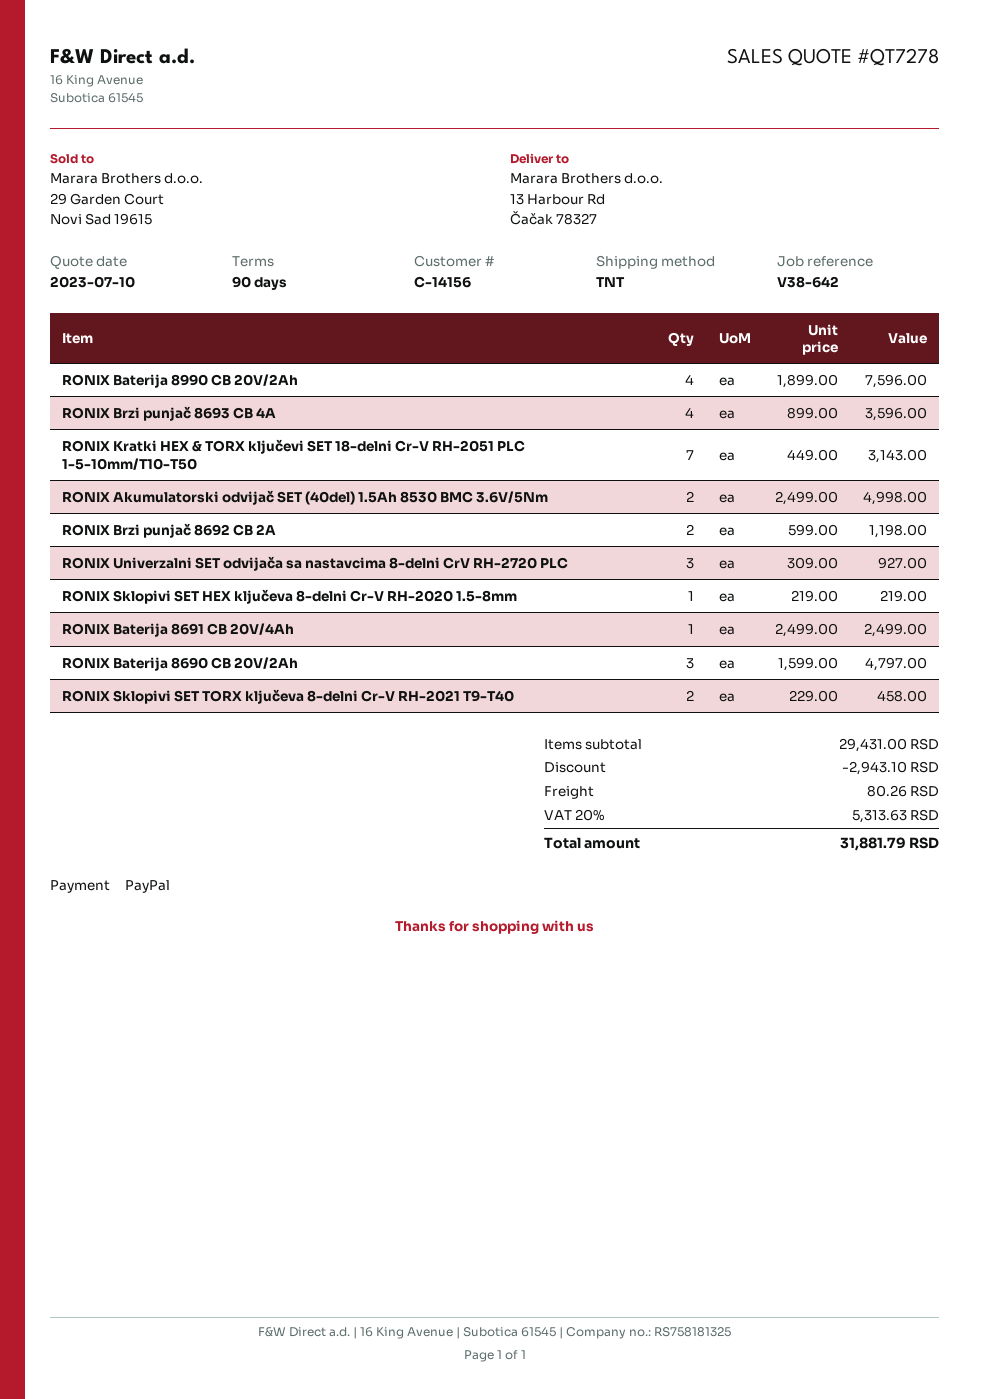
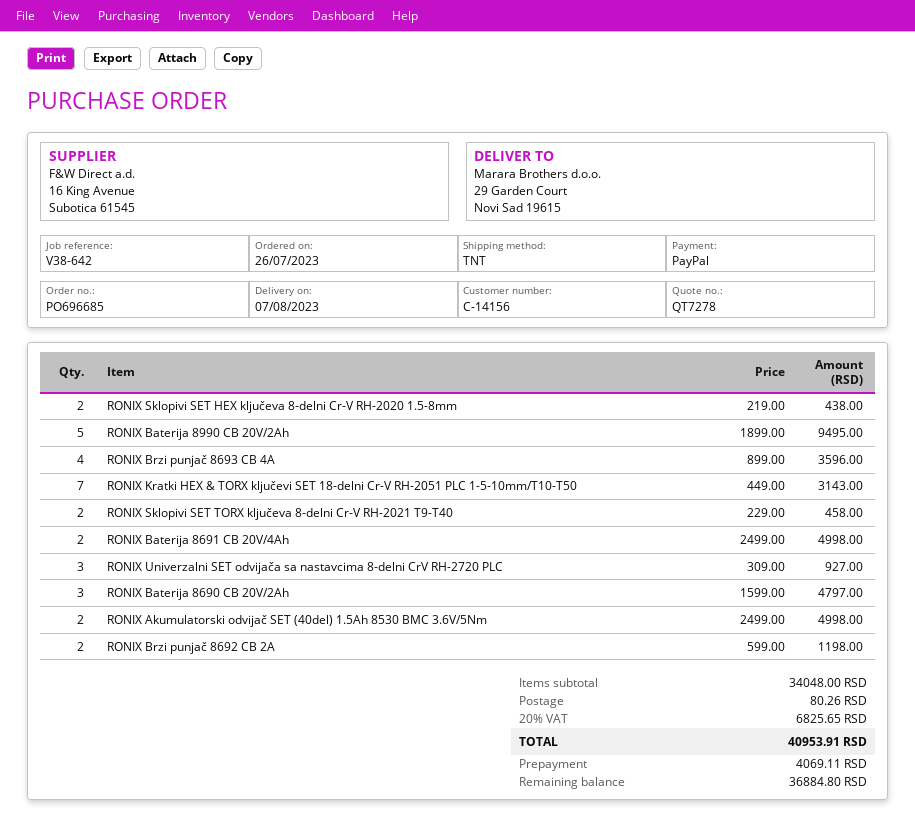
ship to: 13 Harbour Rd, Čačak 78327 -> 29 Garden Court, Novi Sad 19615
RONIX Baterija 8990 CB 20V/2Ah: 4 x 1899.00 = 7596.00 -> 5 x 1899.00 = 9495.00
RONIX Sklopivi SET HEX ključeva 8-delni Cr-V RH-2020 1.5-8mm: 1 x 219.00 = 219.00 -> 2 x 219.00 = 438.00
RONIX Baterija 8691 CB 20V/4Ah: 1 x 2499.00 = 2499.00 -> 2 x 2499.00 = 4998.00
subtotal: 29431.00 -> 34048.00
discount: 2943.10 -> none
tax: 20% = 5313.63 -> 20% = 6825.65
total: 31881.79 -> 40953.91

